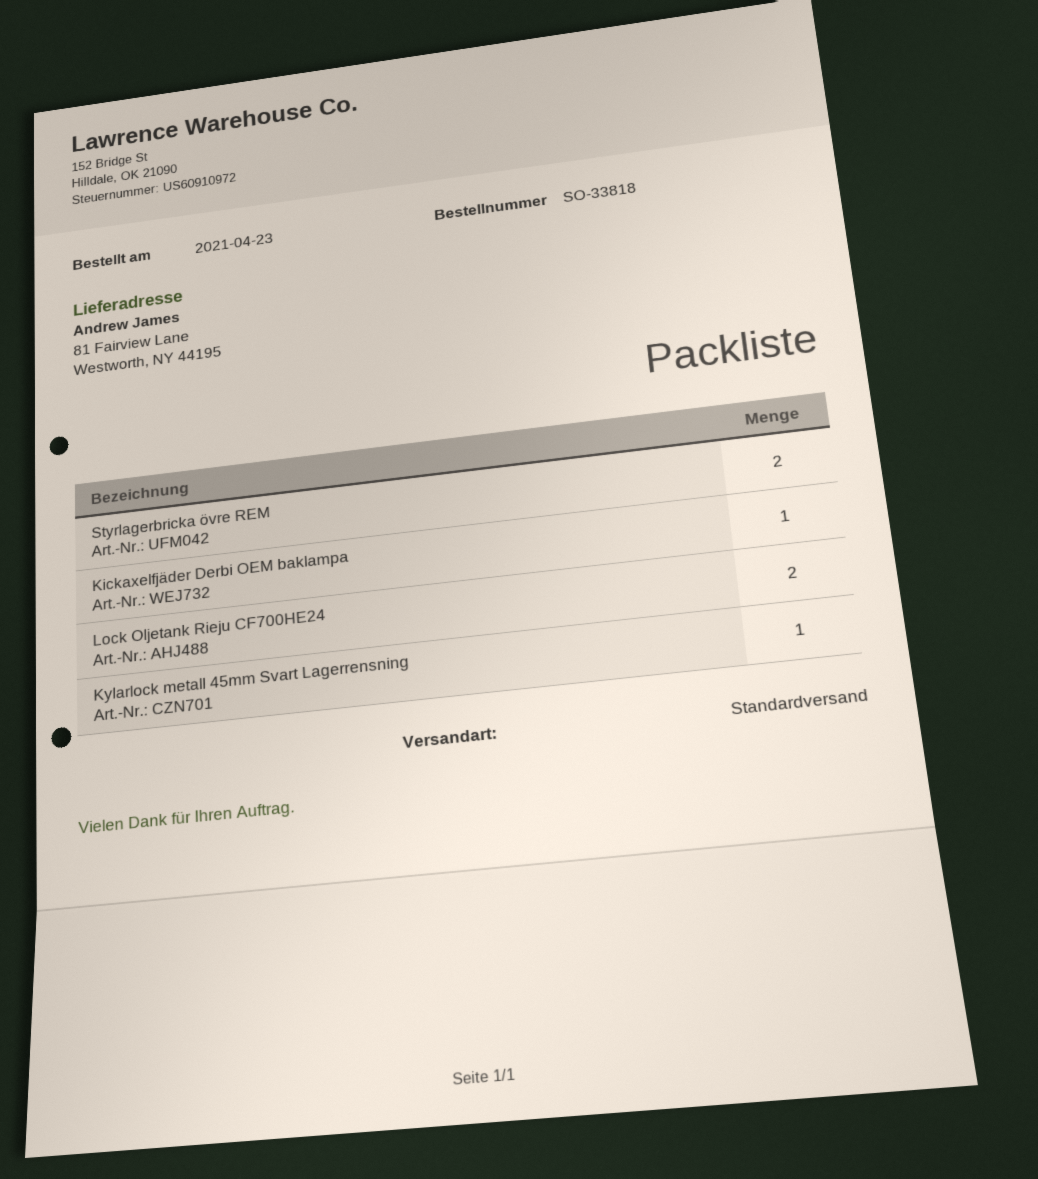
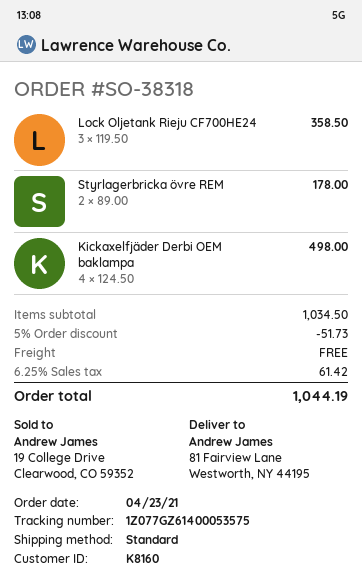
order number: SO-33818 -> SO-38318
Kickaxelfjäder Derbi OEM baklampa: 1 -> 4
Lock Oljetank Rieju CF700HE24: 2 -> 3
Kylarlock metall 45mm Svart Lagerrensning: 1 -> none

